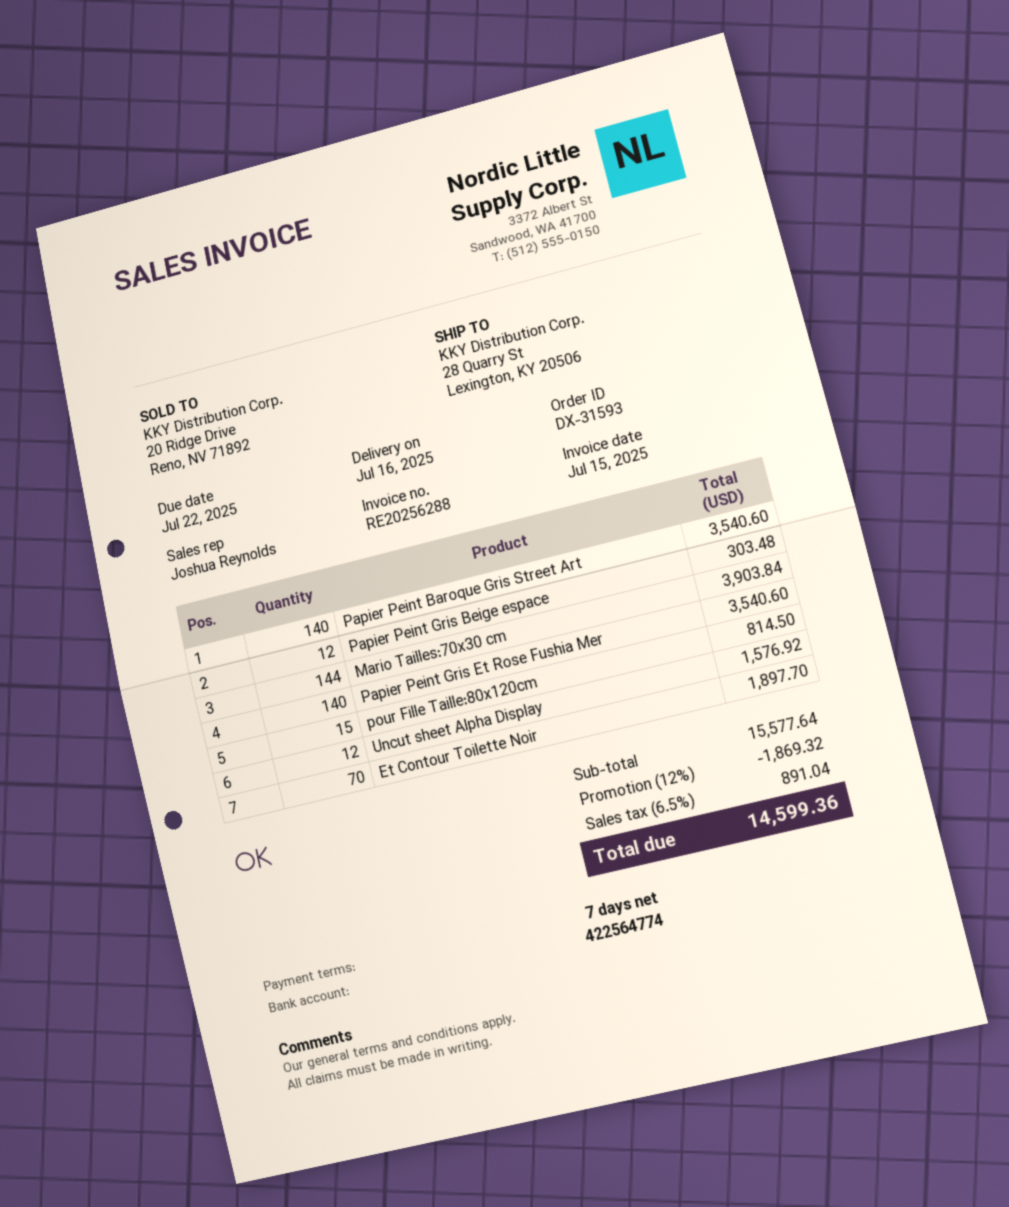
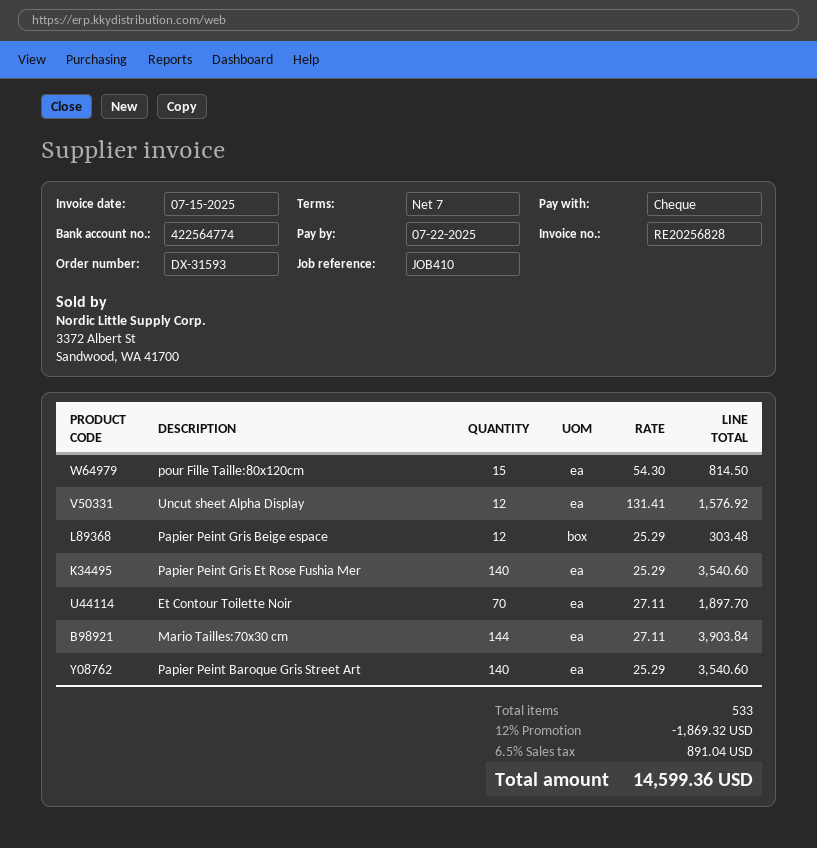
invoice number: RE20256288 -> RE20256828

